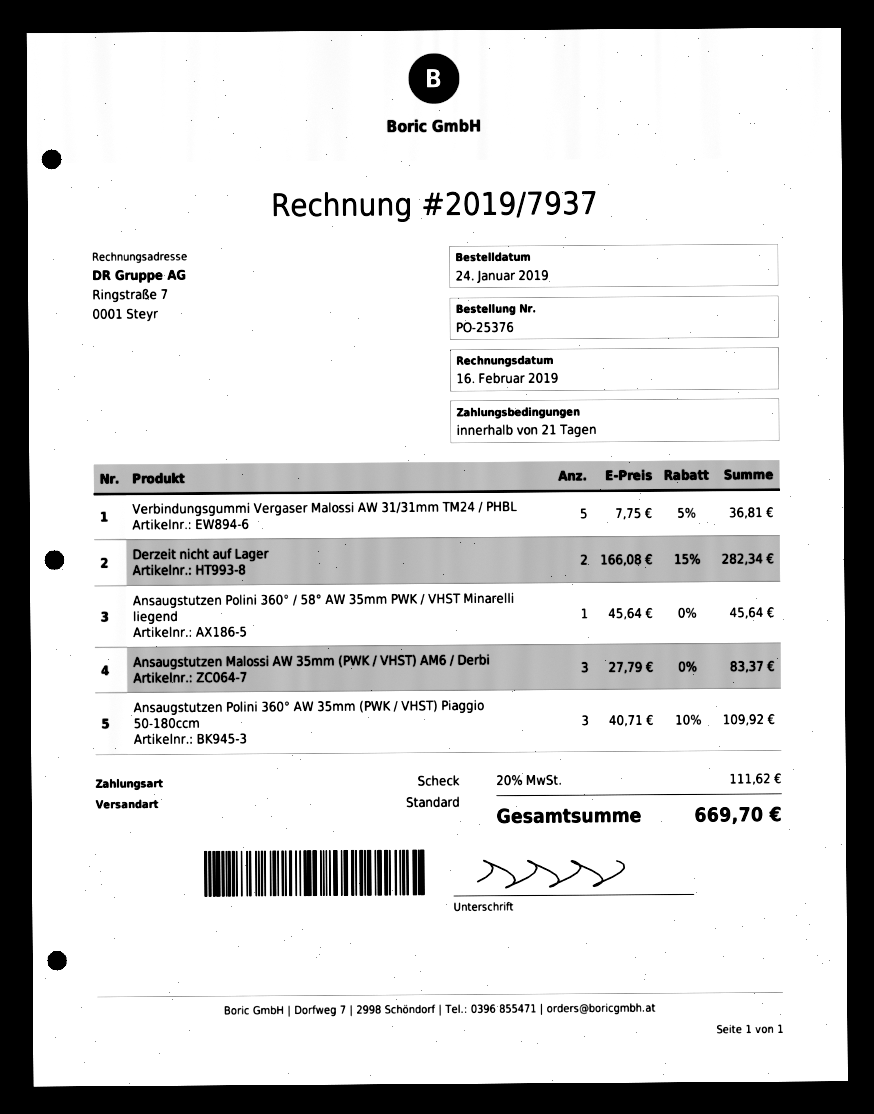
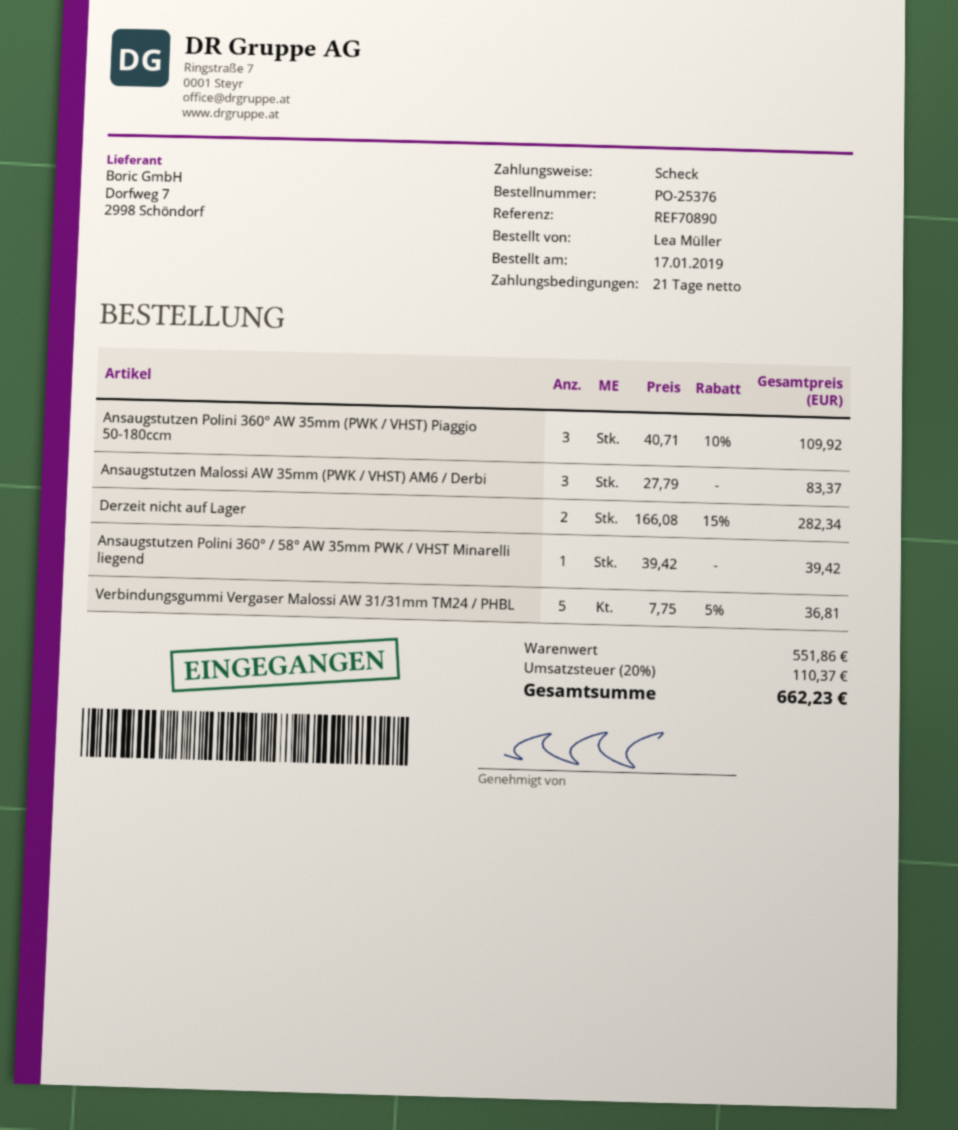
order date: 2019-01-24 -> 2019-01-17
Ansaugstutzen Polini 360° / 58° AW 35mm PWK / VHST Minarelli liegend: 1 x 45.64 = 45.64 -> 1 x 39.42 = 39.42
tax: 20% = 111.62 -> 20% = 110.37
total: 669.70 -> 662.23

